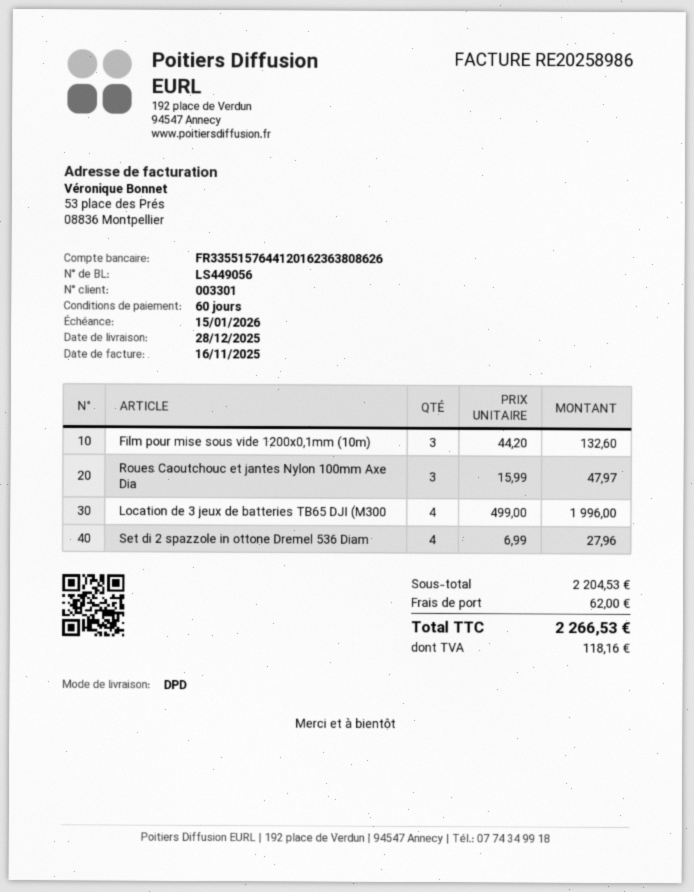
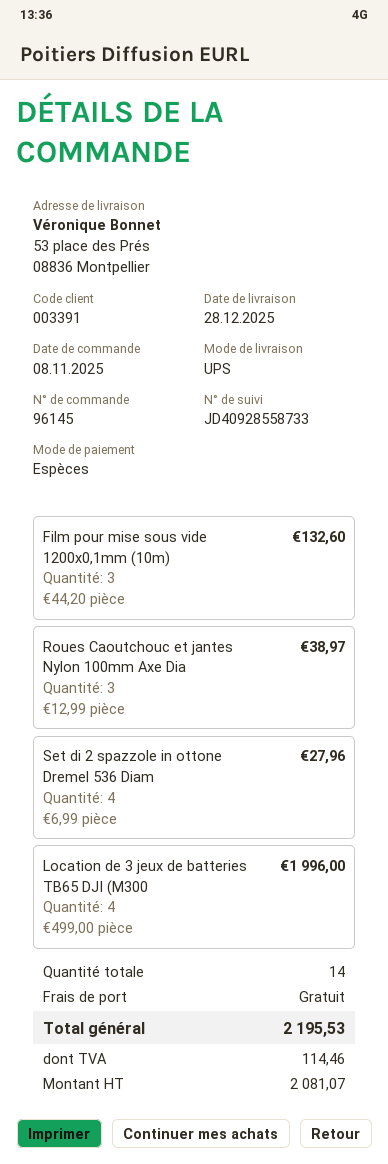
customer number: 003301 -> 003391
shipping method: DPD -> UPS
Roues Caoutchouc et jantes Nylon 100mm Axe Dia: 3 x 15.99 = 47.97 -> 3 x 12.99 = 38.97
shipping: 62.00 -> 0.00
tax: 118.16 -> 114.46
total: 2266.53 -> 2195.53

